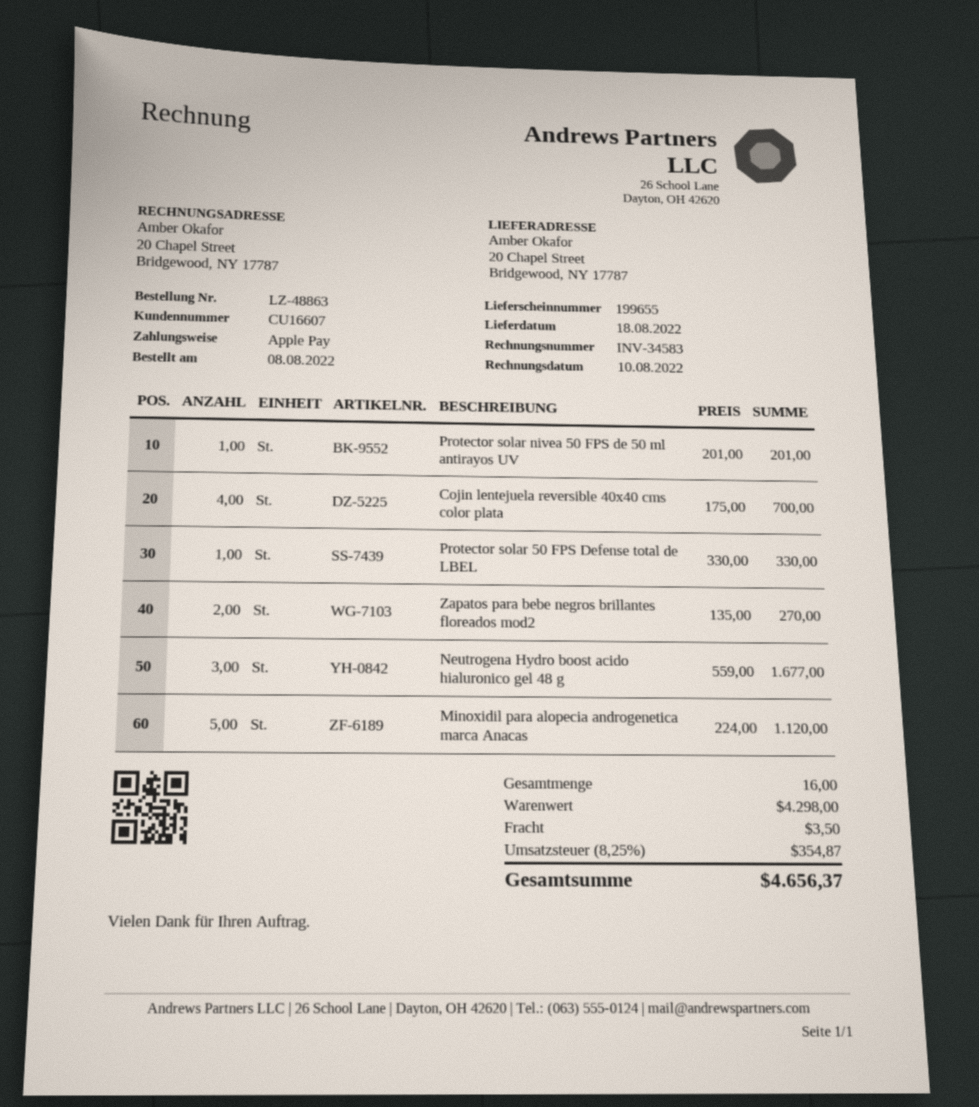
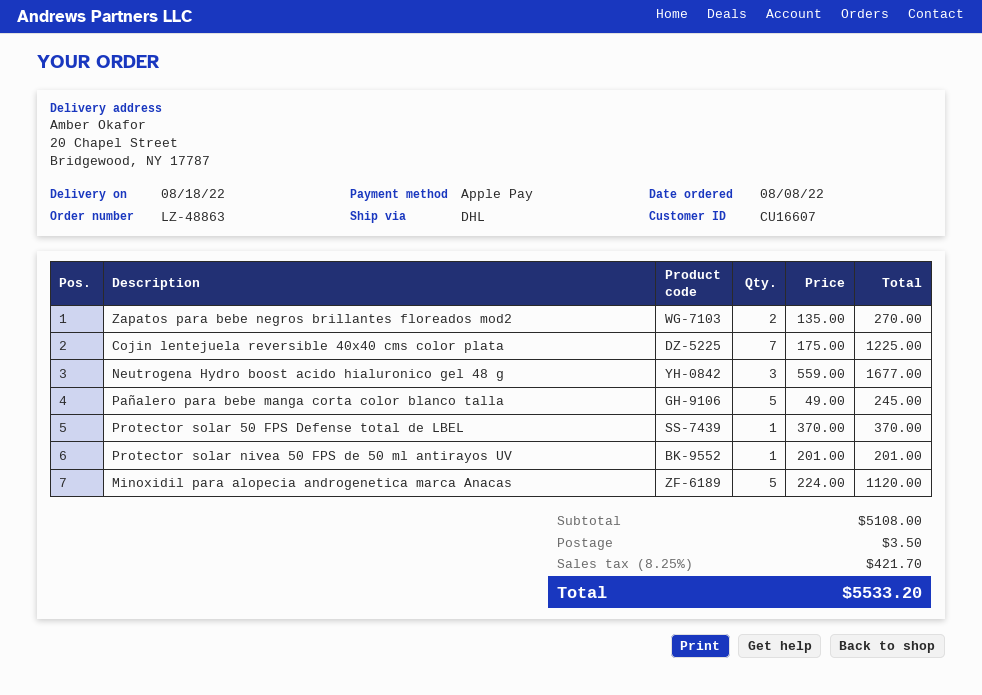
Cojin lentejuela reversible 40x40 cms color plata: 4 x 175.00 = 700.00 -> 7 x 175.00 = 1225.00
Protector solar 50 FPS Defense total de LBEL: 1 x 330.00 = 330.00 -> 1 x 370.00 = 370.00
Pañalero para bebe manga corta color blanco talla: none -> 5 x 49.00 = 245.00
subtotal: 4298.00 -> 5108.00
tax: 8.25% = 354.87 -> 8.25% = 421.70
total: 4656.37 -> 5533.20

